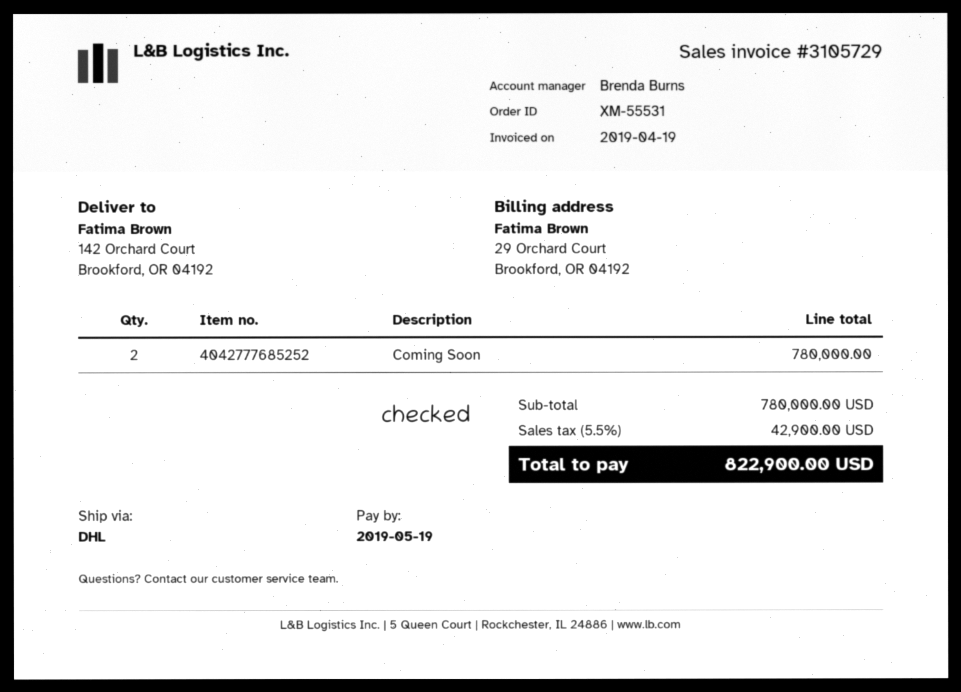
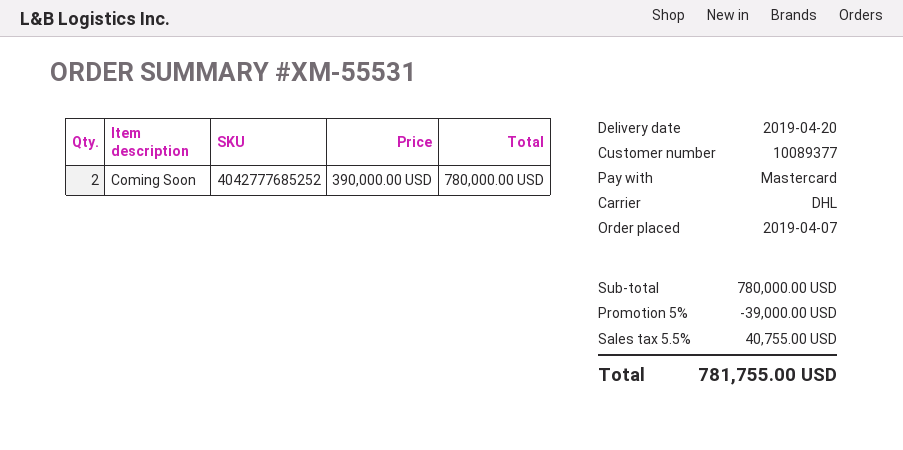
discount: none -> 5% = 39000.00
tax: 5.5% = 42900.00 -> 5.5% = 40755.00
total: 822900.00 -> 781755.00

